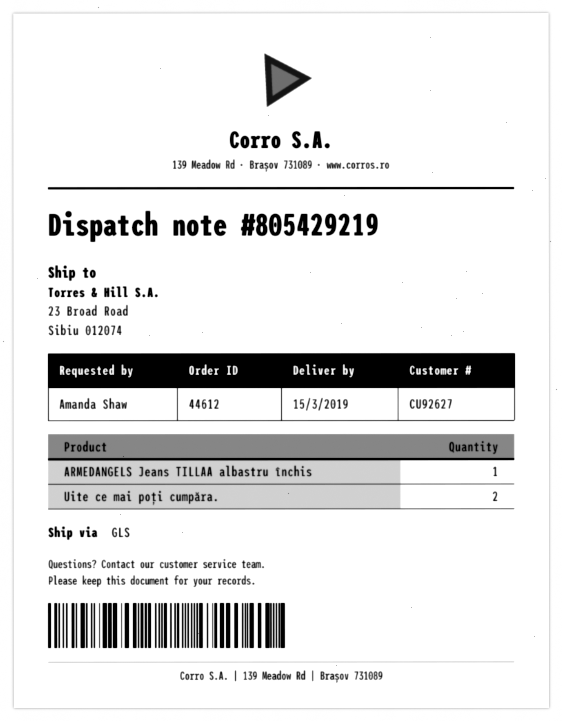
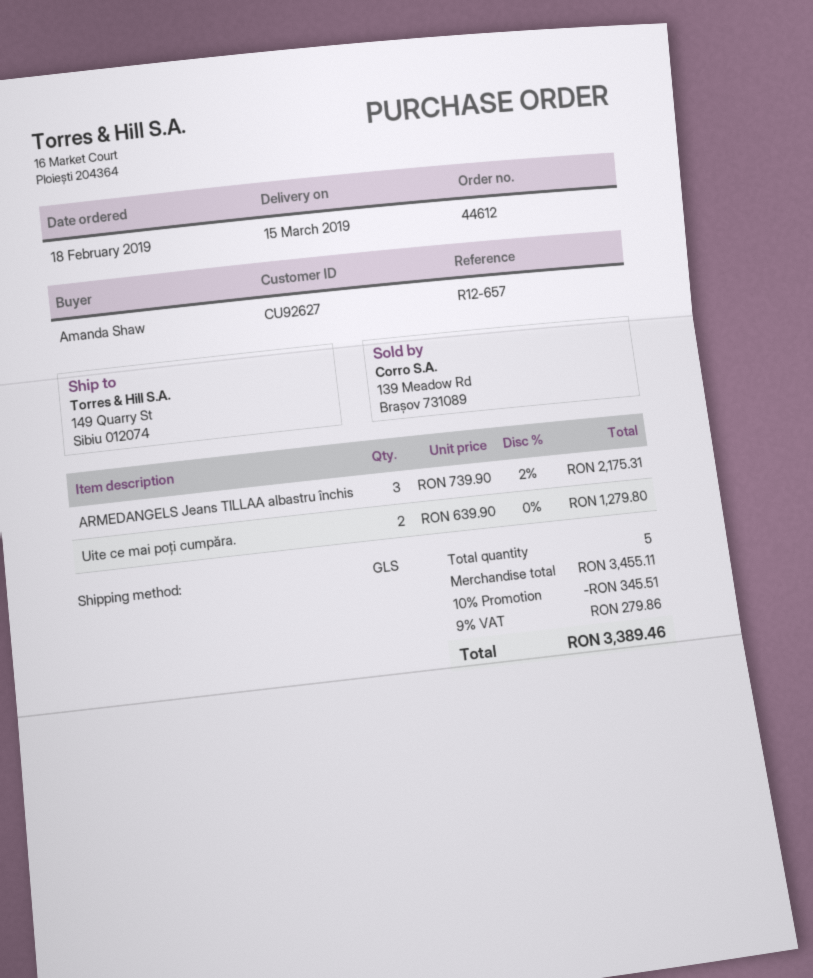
ship to: 23 Broad Road, Sibiu 012074 -> 149 Quarry St, Sibiu 012074
ARMEDANGELS Jeans TILLAA albastru închis: 1 -> 3

